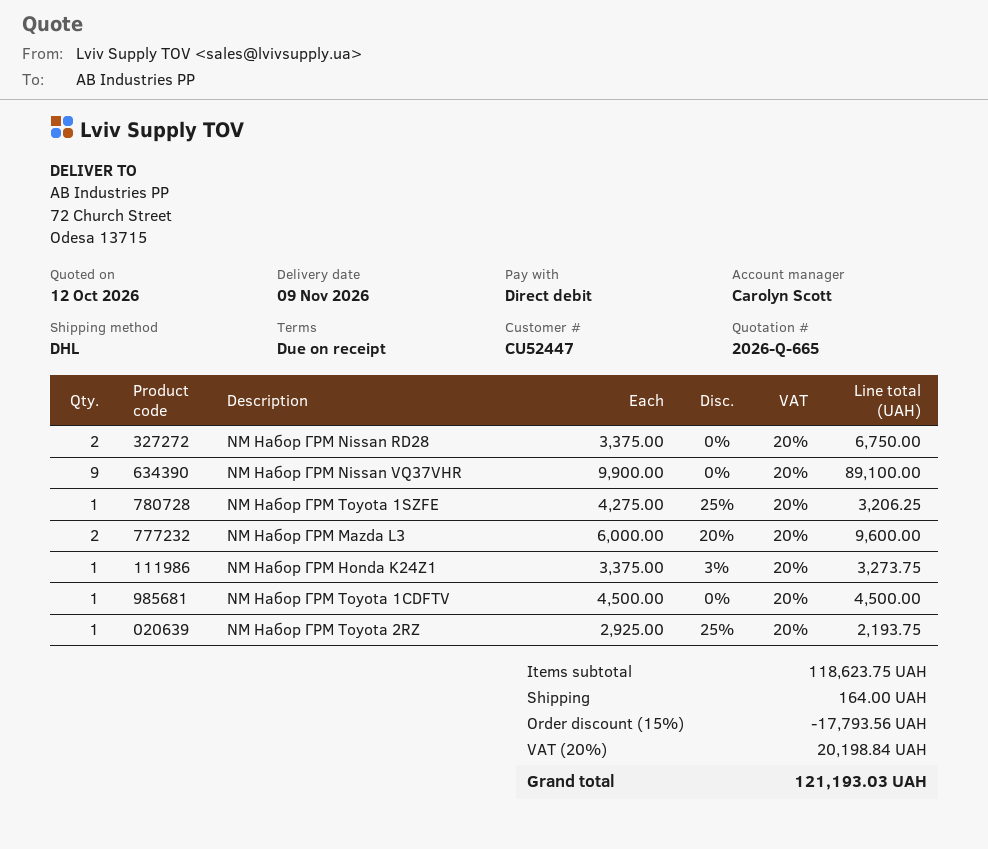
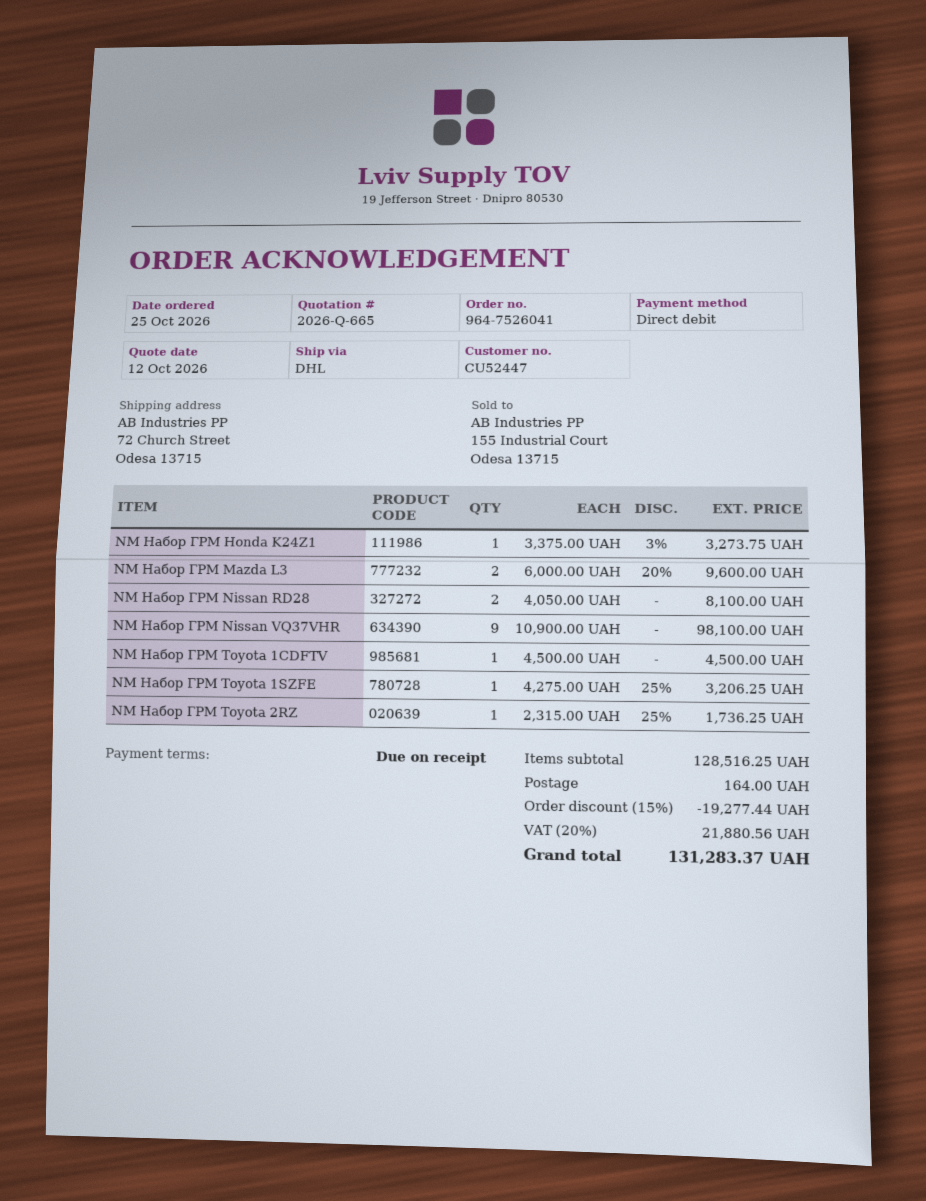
NM Набор ГРМ Nissan RD28: 2 x 3375.00 = 6750.00 -> 2 x 4050.00 = 8100.00
NM Набор ГРМ Nissan VQ37VHR: 9 x 9900.00 = 89100.00 -> 9 x 10900.00 = 98100.00
NM Набор ГРМ Toyota 2RZ: 1 x 2925.00 - 25% = 2193.75 -> 1 x 2315.00 - 25% = 1736.25
subtotal: 118623.75 -> 128516.25
discount: 15% = 17793.56 -> 15% = 19277.44
tax: 20% = 20198.84 -> 20% = 21880.56
total: 121193.03 -> 131283.37

